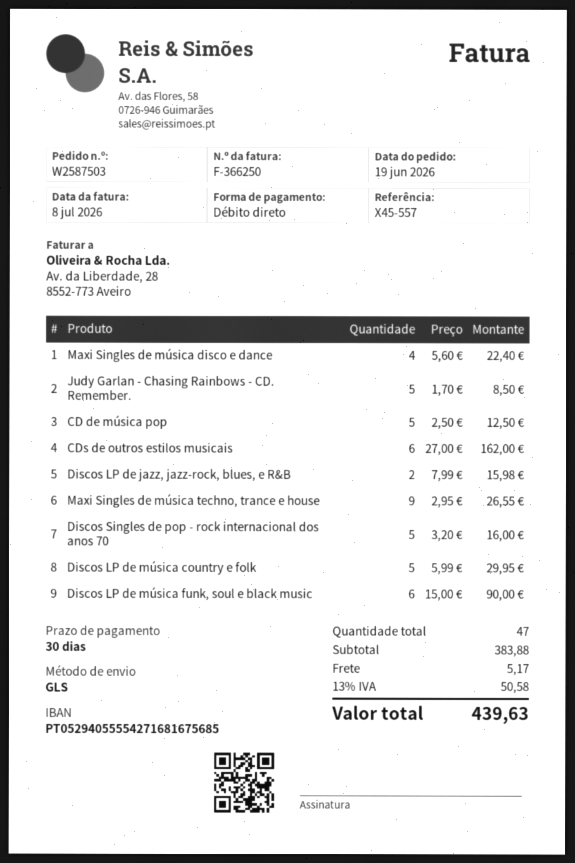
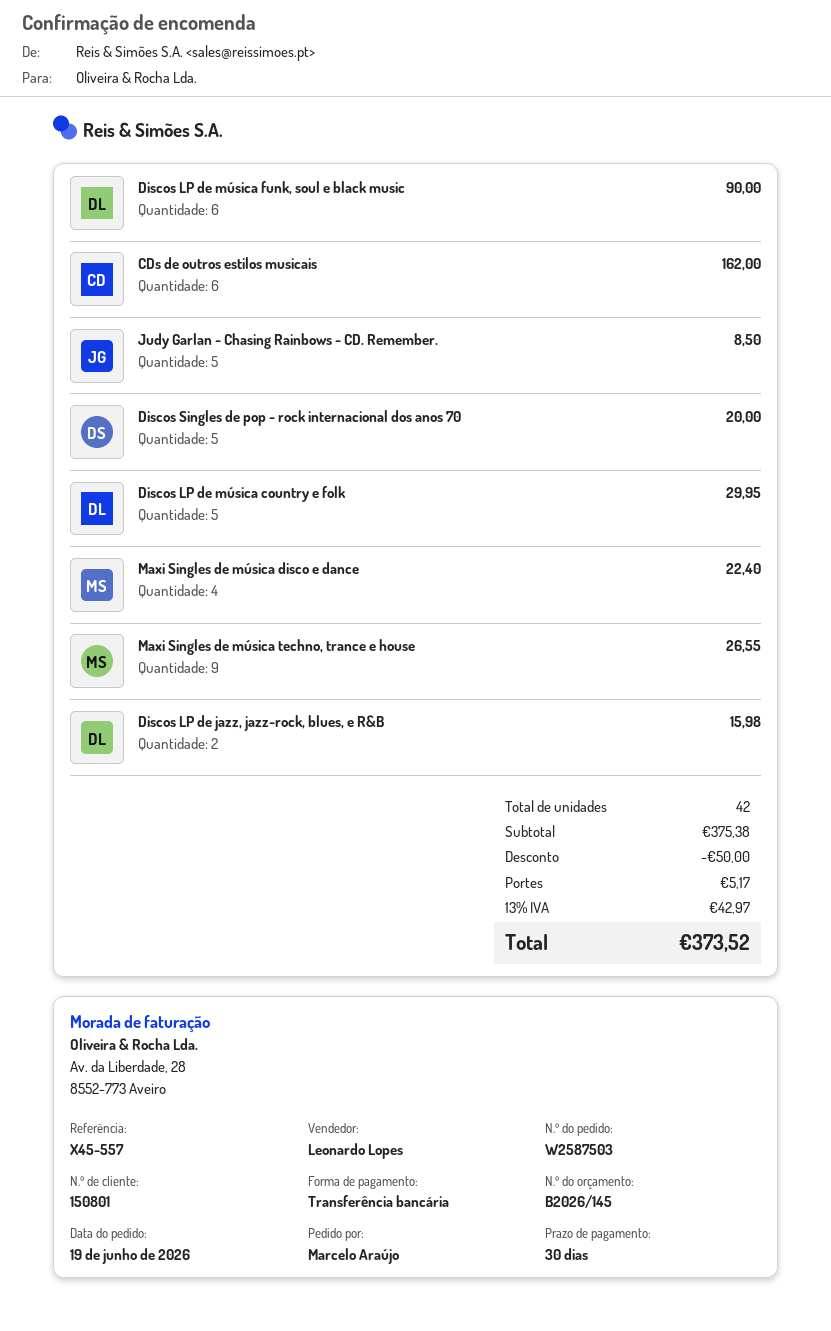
payment method: direct debit -> bank transfer
CD de música pop: 5 for 12.50 -> none
Discos Singles de pop - rock internacional dos anos 70: 5 for 16.00 -> 5 for 20.00
total quantity: 47 -> 42
subtotal: 383.88 -> 375.38
discount: none -> 50.00
tax: 13% = 50.58 -> 13% = 42.97
total: 439.63 -> 373.52

